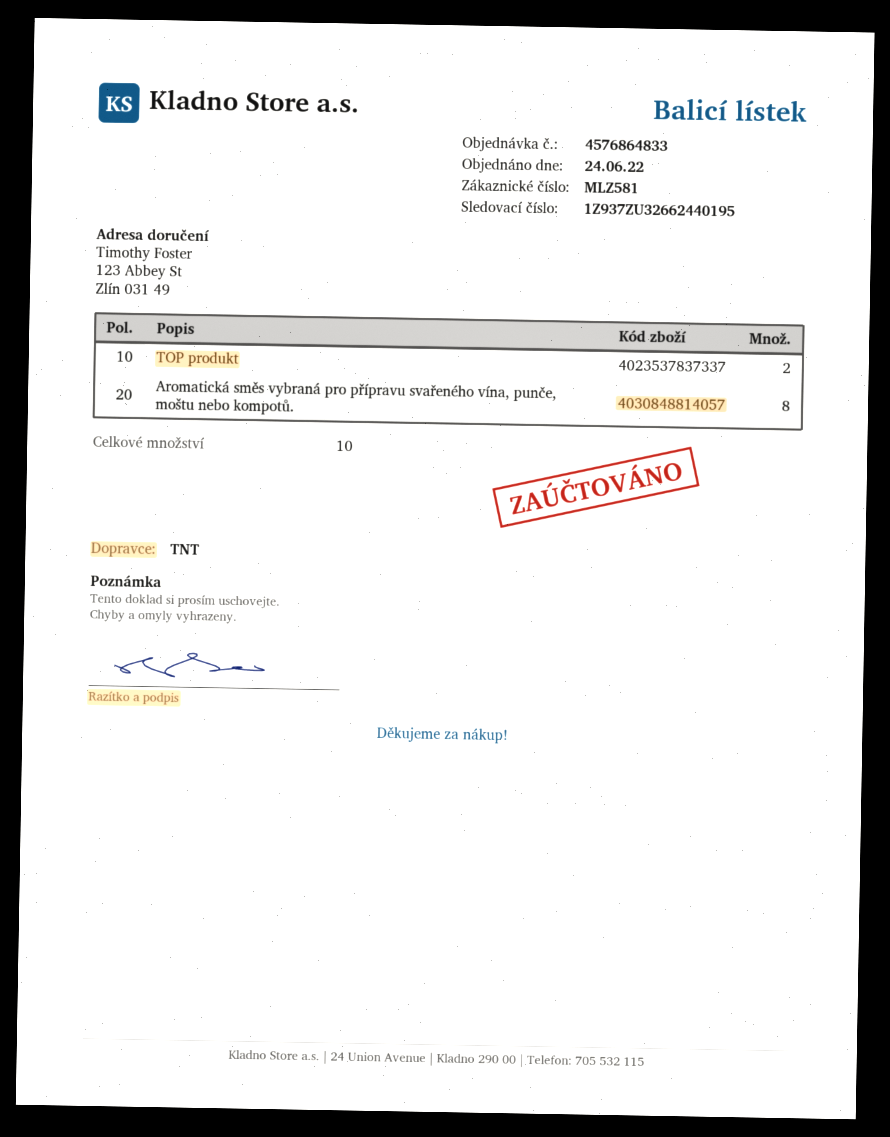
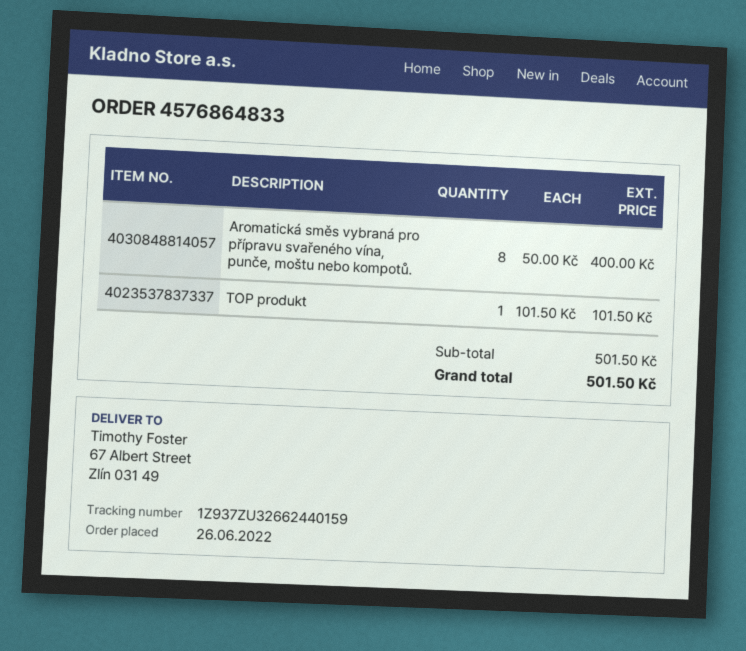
order date: 2022-06-24 -> 2022-06-26
tracking number: 1Z937ZU32662440195 -> 1Z937ZU32662440159
ship to: 123 Abbey St, Zlín 031 49 -> 67 Albert Street, Zlín 031 49
TOP produkt: 2 -> 1

